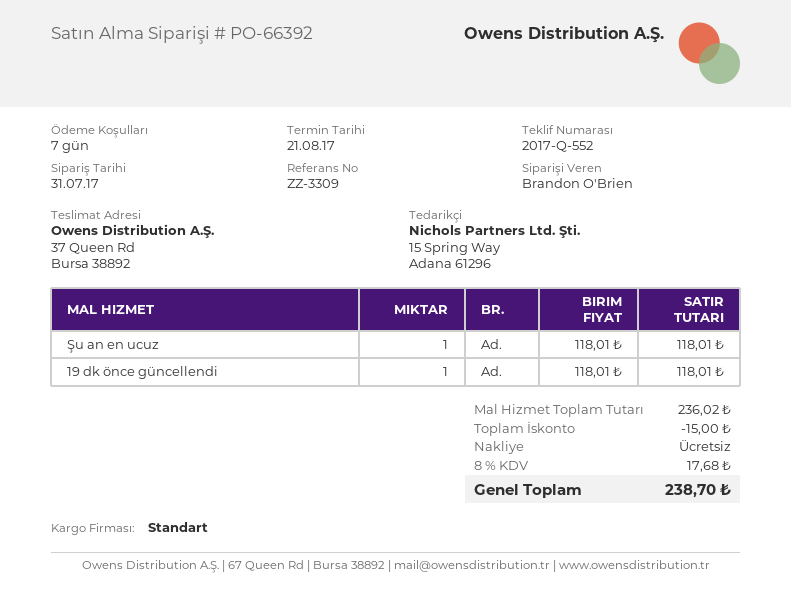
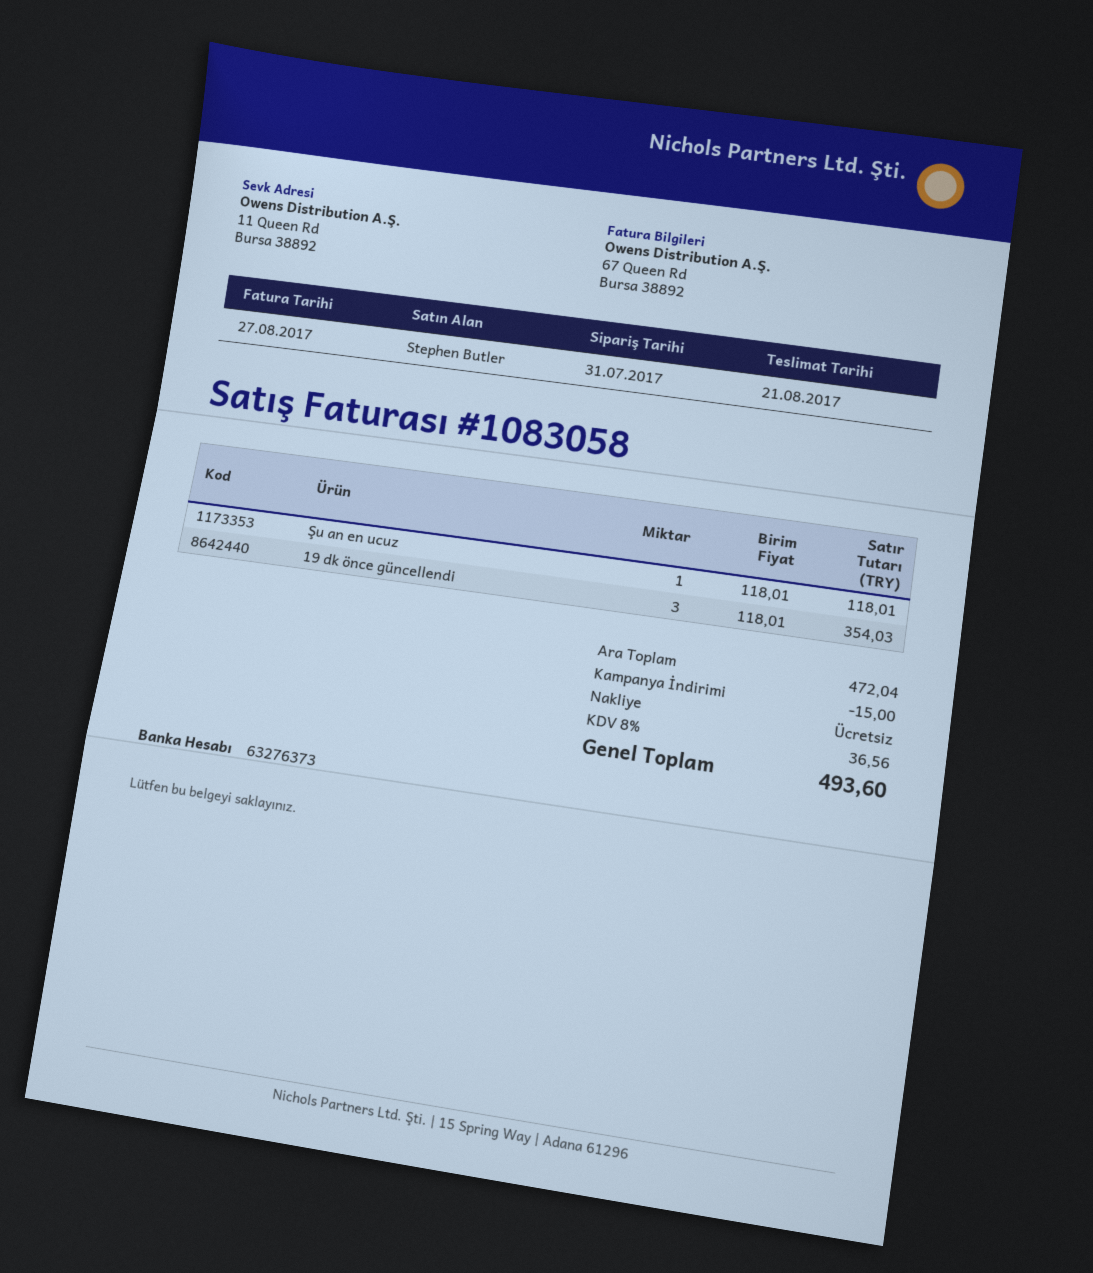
ordered by: Brandon O'Brien -> Stephen Butler
ship to: 37 Queen Rd, Bursa 38892 -> 11 Queen Rd, Bursa 38892
19 dk önce güncellendi: 1 x 118.01 = 118.01 -> 3 x 118.01 = 354.03
subtotal: 236.02 -> 472.04
tax: 8% = 17.68 -> 8% = 36.56
total: 238.70 -> 493.60

